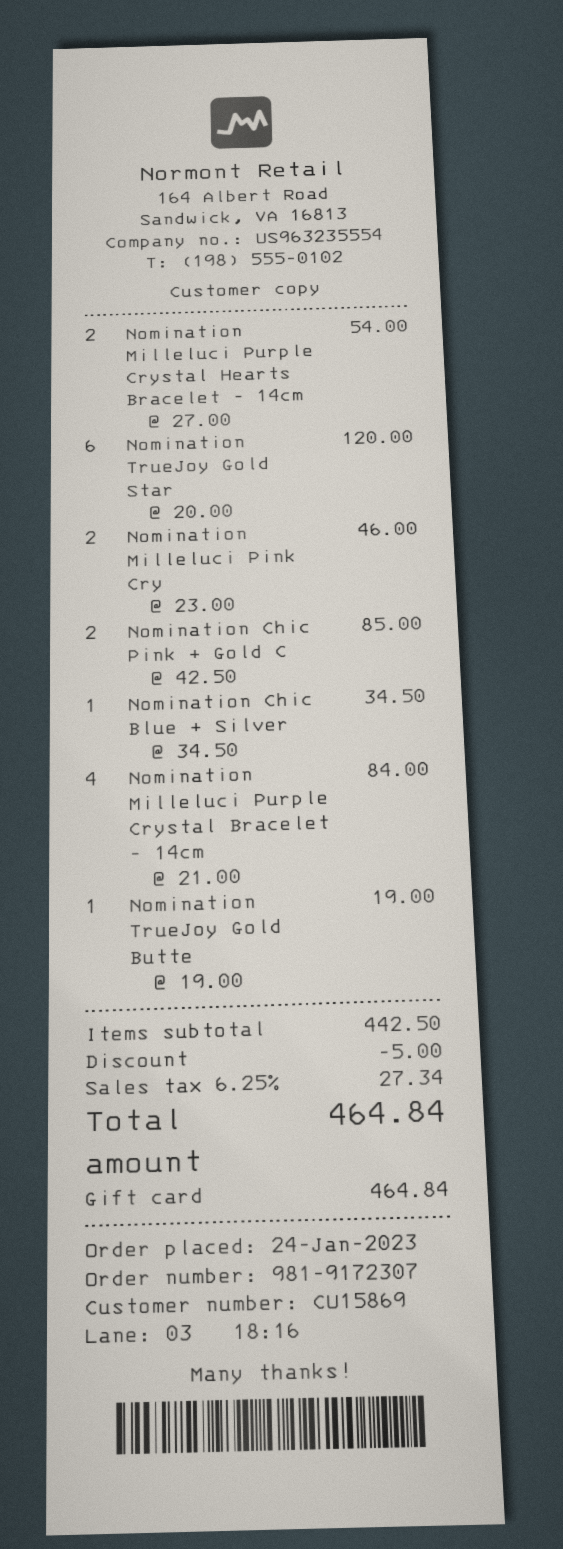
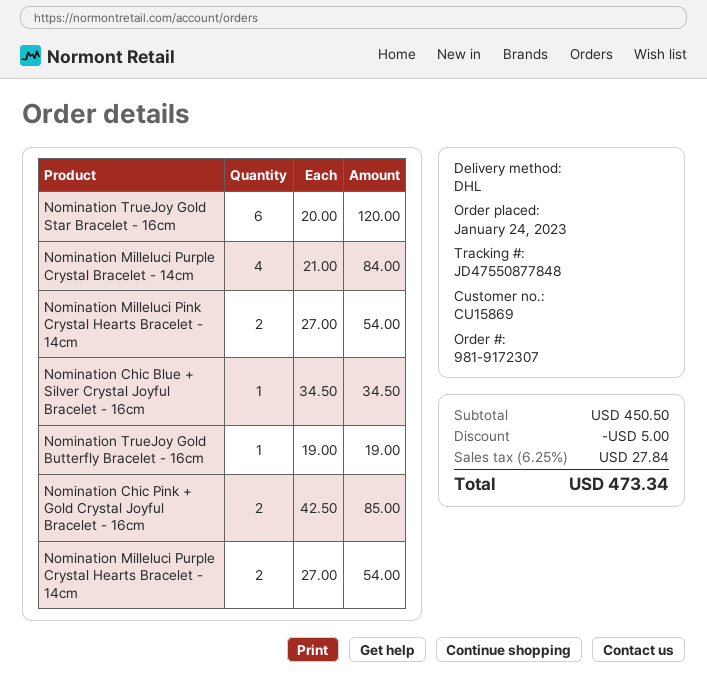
Nomination Milleluci Pink Cry: 2 x 23.00 = 46.00 -> 2 x 27.00 = 54.00
subtotal: 442.50 -> 450.50
tax: 6.25% = 27.34 -> 6.25% = 27.84
total: 464.84 -> 473.34

